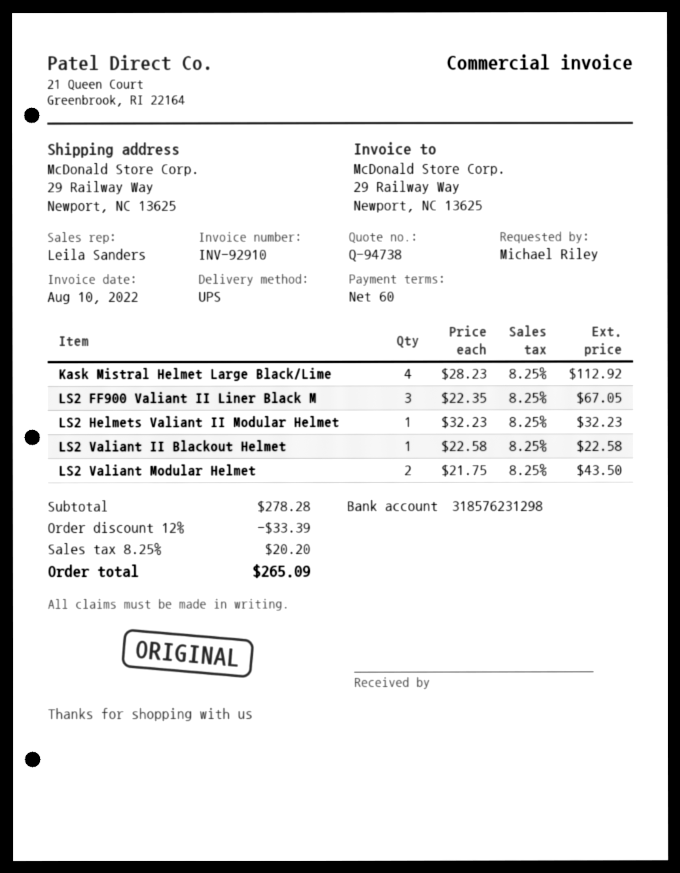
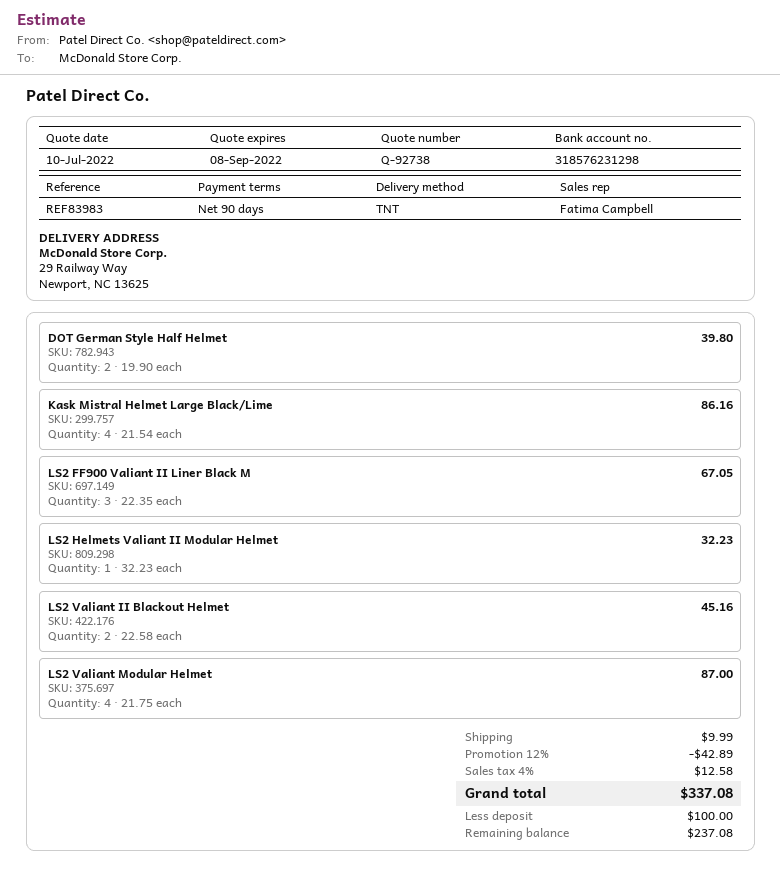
quote number: Q-94738 -> Q-92738
payment terms: 60 days -> 90 days
sales rep: Leila Sanders -> Fatima Campbell
shipping method: UPS -> TNT
Kask Mistral Helmet Large Black/Lime: 4 x 28.23 = 112.92 -> 4 x 21.54 = 86.16
LS2 Valiant II Blackout Helmet: 1 x 22.58 = 22.58 -> 2 x 22.58 = 45.16
LS2 Valiant Modular Helmet: 2 x 21.75 = 43.50 -> 4 x 21.75 = 87.00
DOT German Style Half Helmet: none -> 2 x 19.90 = 39.80
discount: 12% = 33.39 -> 12% = 42.89
shipping: none -> 9.99
tax: 8.25% = 20.20 -> 4% = 12.58
total: 265.09 -> 337.08

